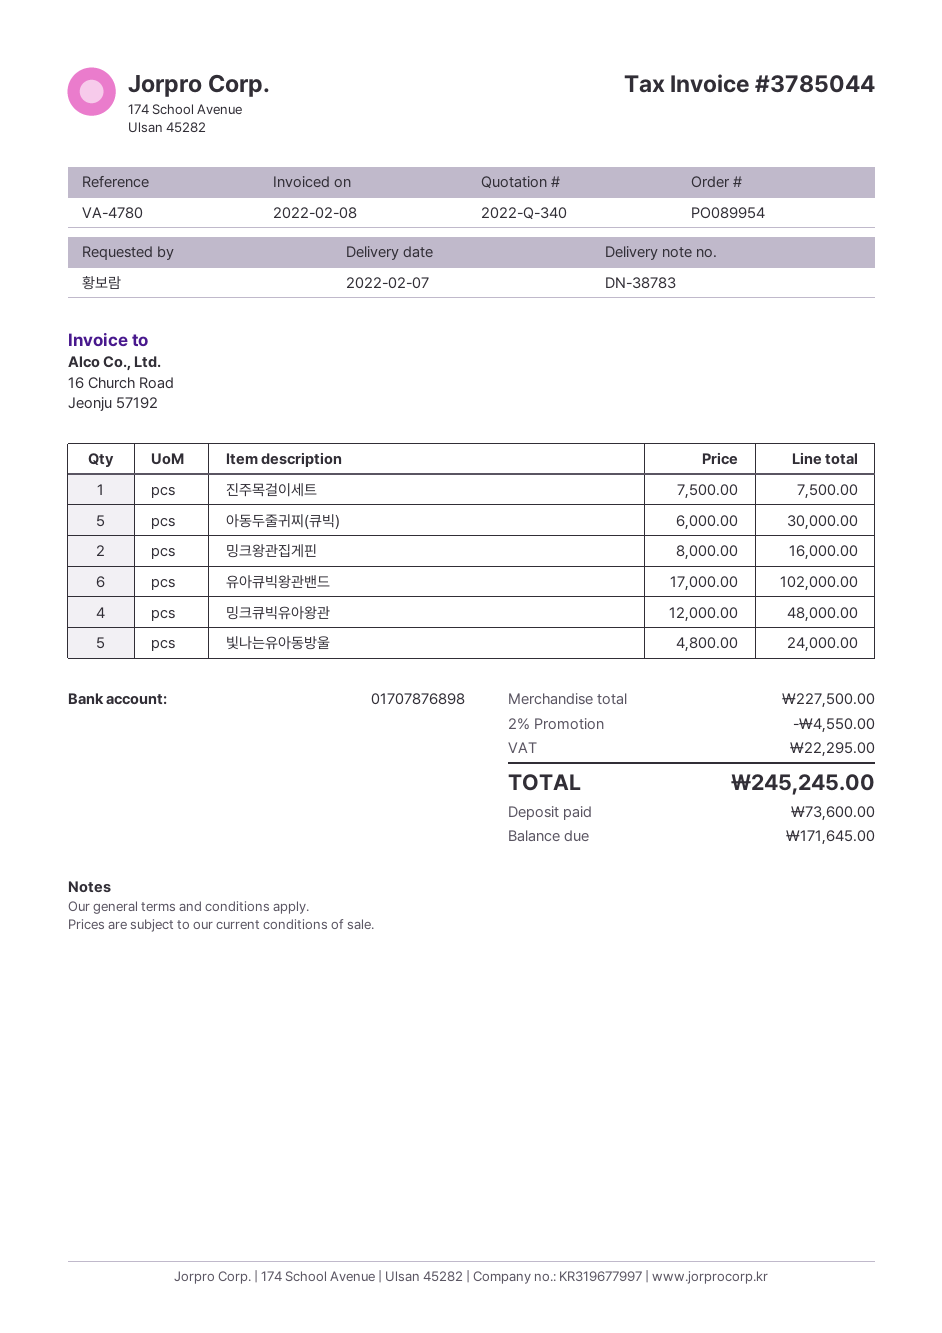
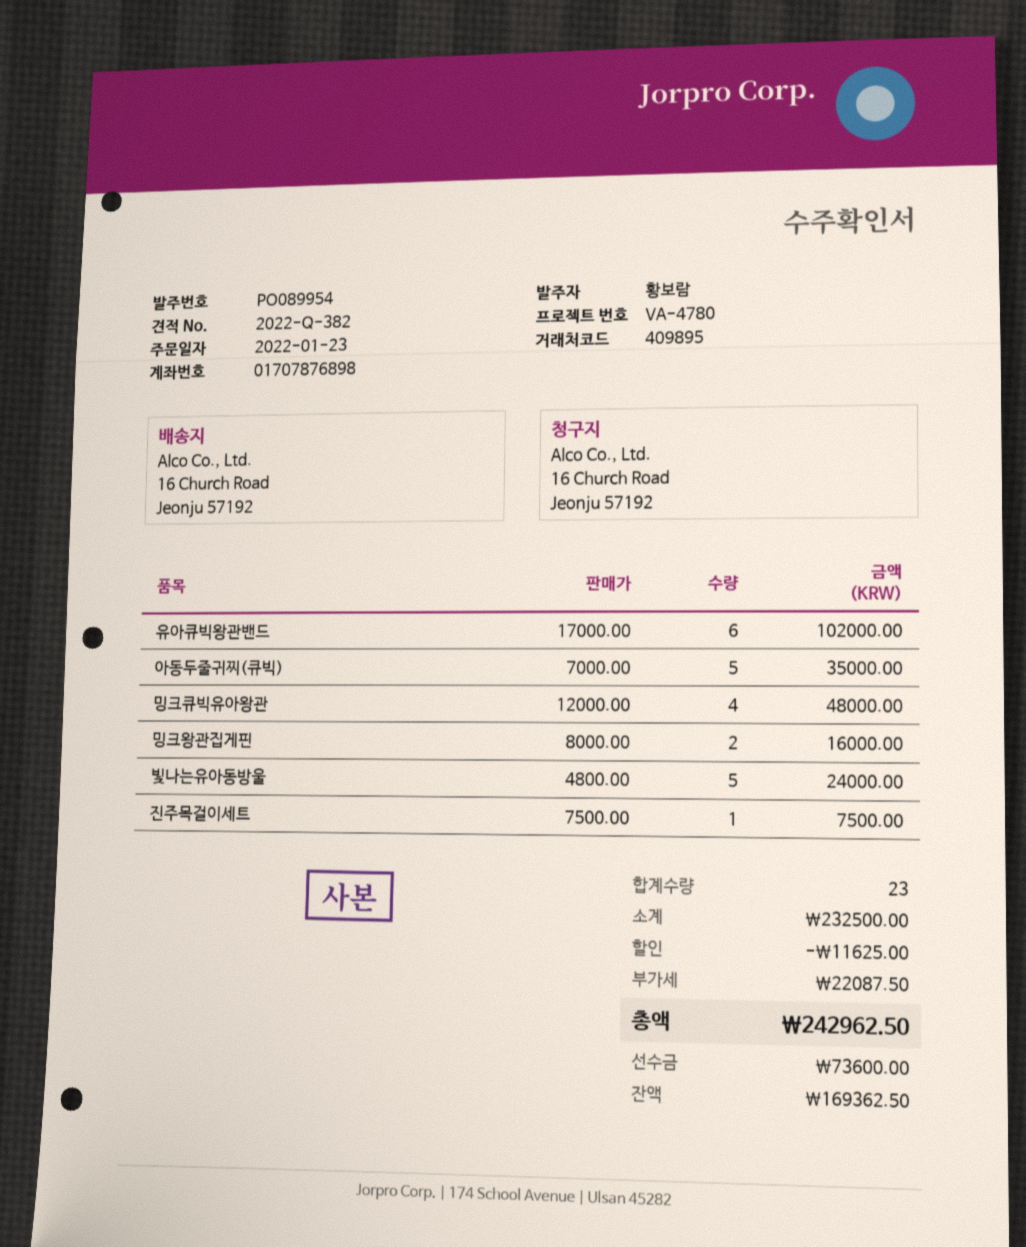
quote number: 2022-Q-340 -> 2022-Q-382
아동두줄귀찌(큐빅): 5 x 6000.00 = 30000.00 -> 5 x 7000.00 = 35000.00
subtotal: 227500.00 -> 232500.00
discount: 4550.00 -> 11625.00
tax: 22295.00 -> 22087.50
total: 245245.00 -> 242962.50
balance: 171645.00 -> 169362.50

